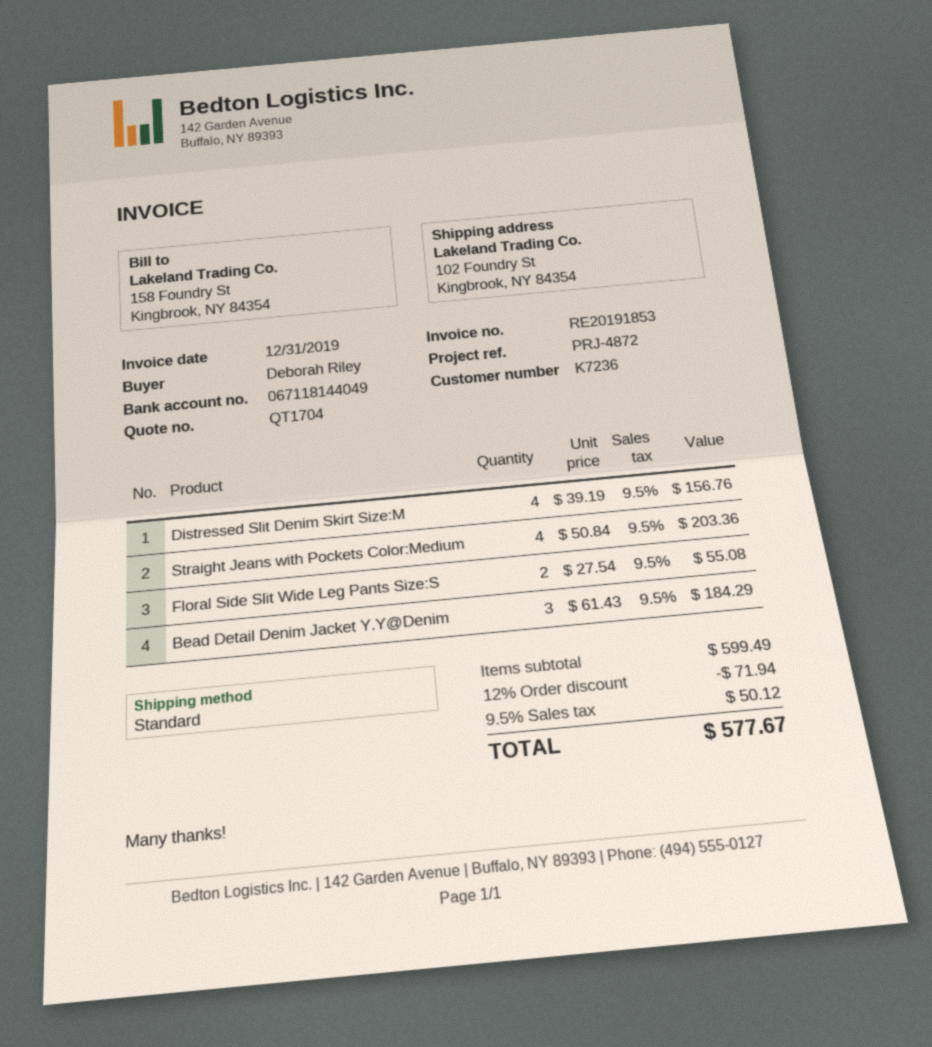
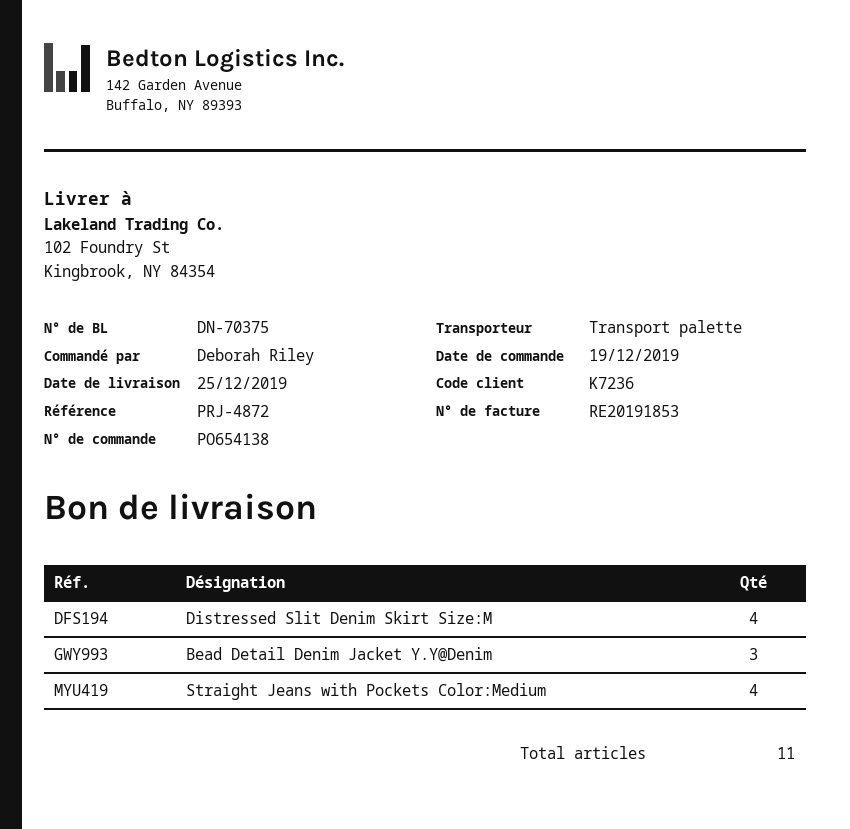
shipping method: standard -> pallet freight
Floral Side Slit Wide Leg Pants Size:S: 2 -> none

